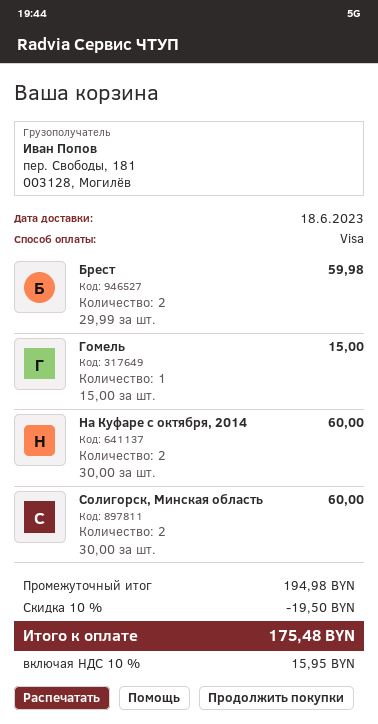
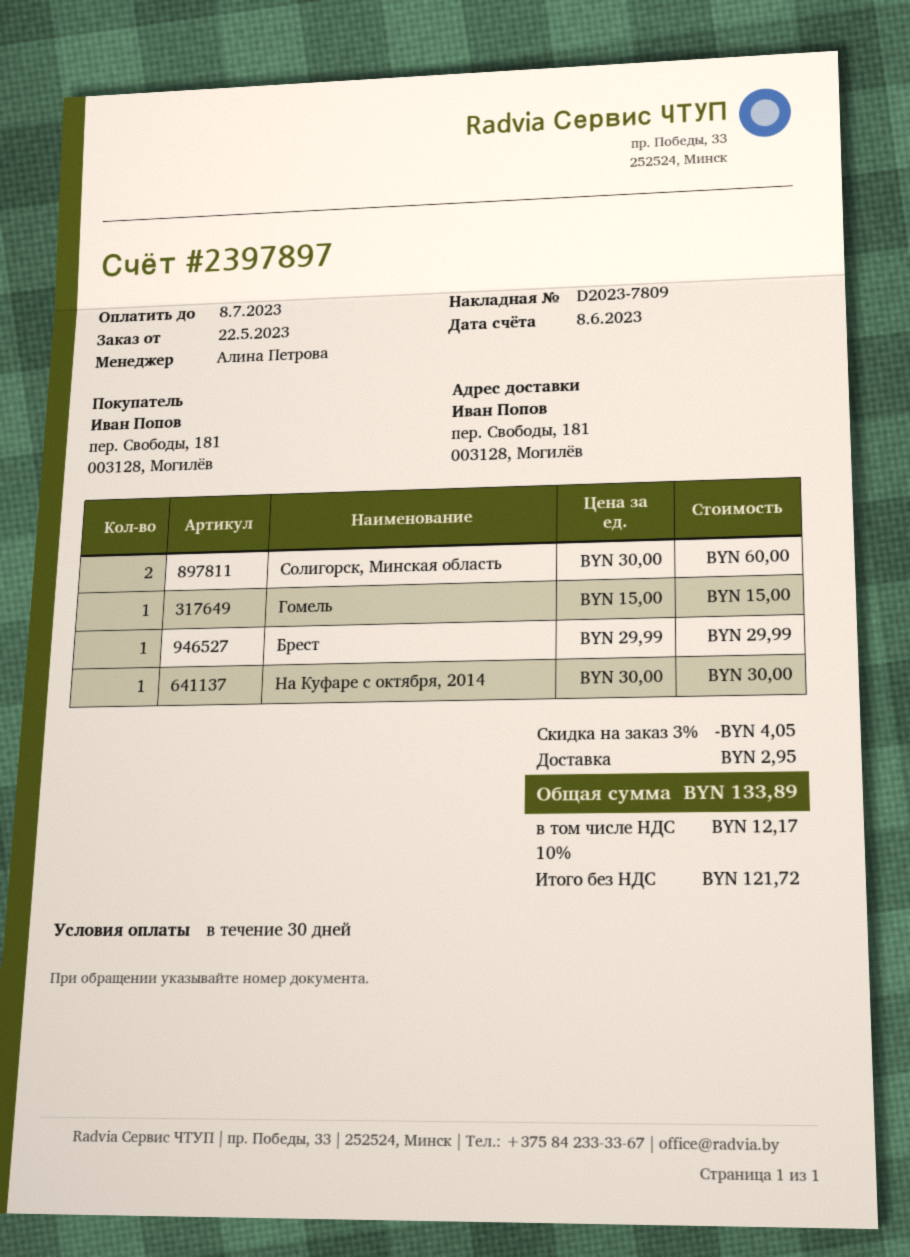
Брест: 2 x 29.99 = 59.98 -> 1 x 29.99 = 29.99
На Куфаре с октября, 2014: 2 x 30.00 = 60.00 -> 1 x 30.00 = 30.00
discount: 10% = 19.50 -> 3% = 4.05
shipping: none -> 2.95
tax: 10% = 15.95 -> 10% = 12.17
total: 175.48 -> 133.89

